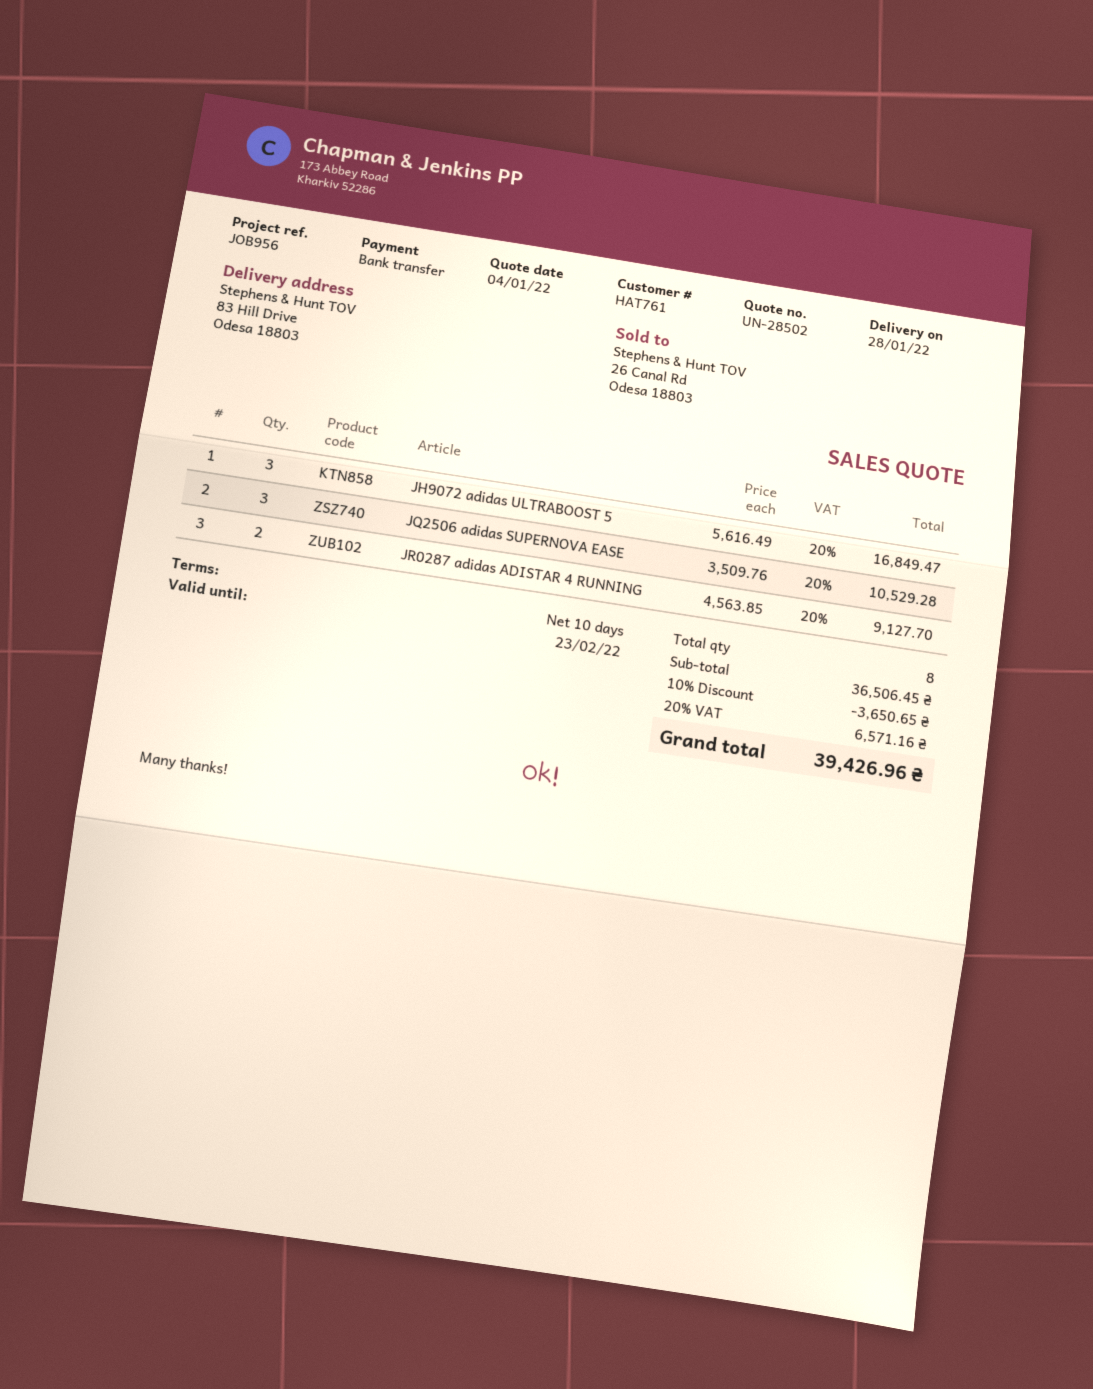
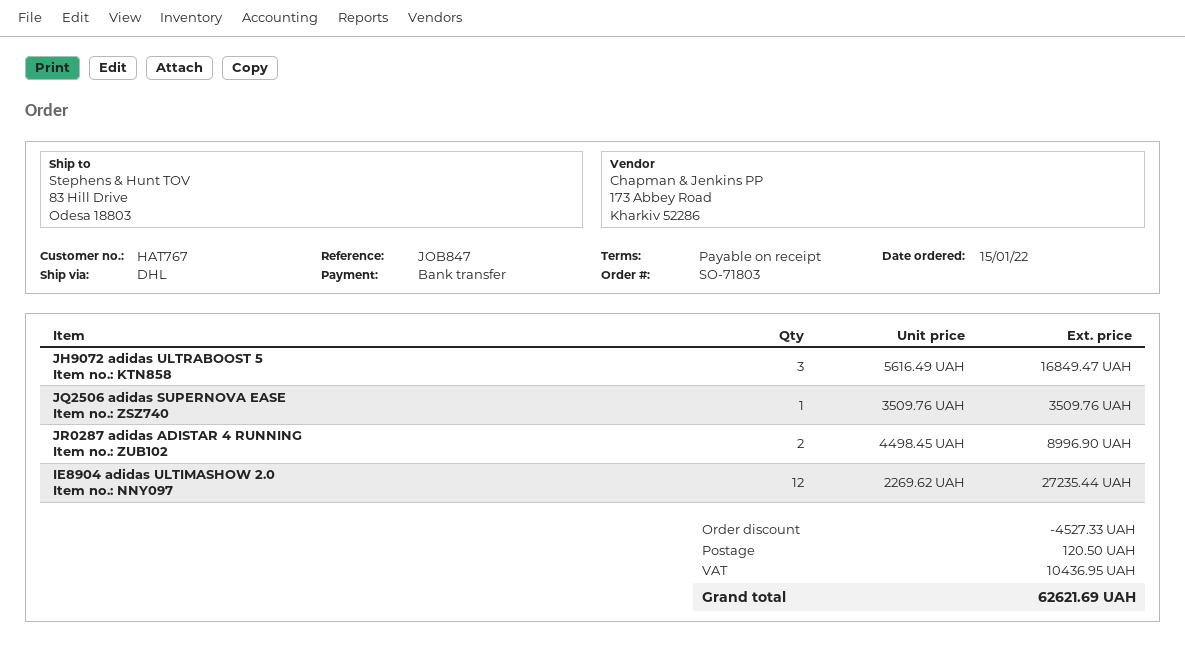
payment terms: 10 days -> on receipt
customer number: HAT761 -> HAT767
reference: JOB956 -> JOB847
JQ2506 adidas SUPERNOVA EASE: 3 x 3509.76 = 10529.28 -> 1 x 3509.76 = 3509.76
JR0287 adidas ADISTAR 4 RUNNING: 2 x 4563.85 = 9127.70 -> 2 x 4498.45 = 8996.90
IE8904 adidas ULTIMASHOW 2.0: none -> 12 x 2269.62 = 27235.44
discount: 3650.65 -> 4527.33
shipping: none -> 120.50
tax: 6571.16 -> 10436.95
total: 39426.96 -> 62621.69

